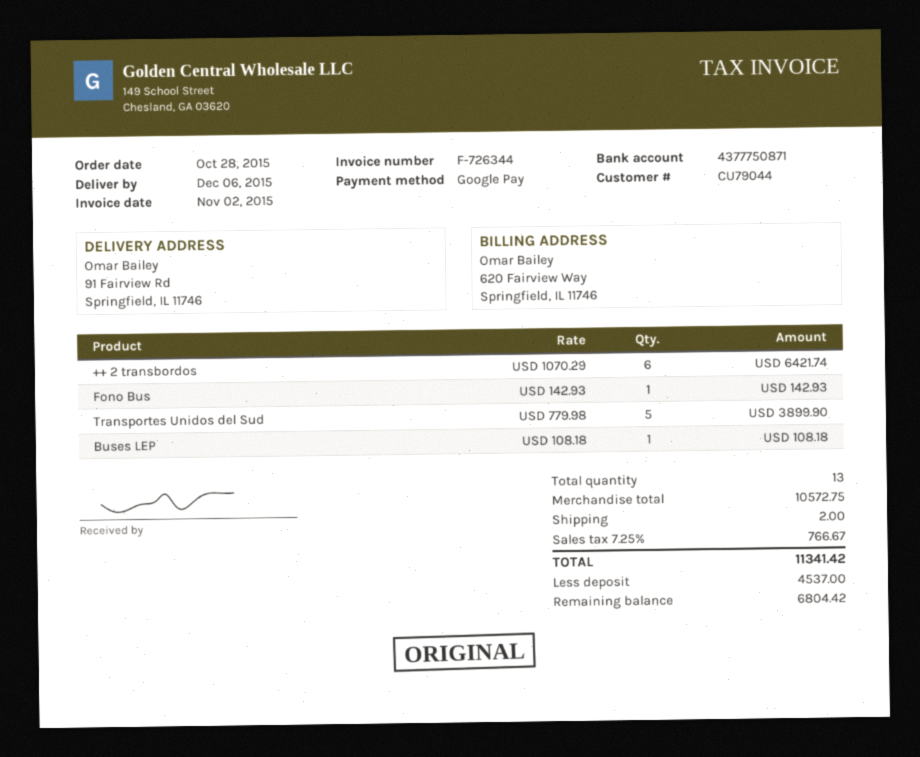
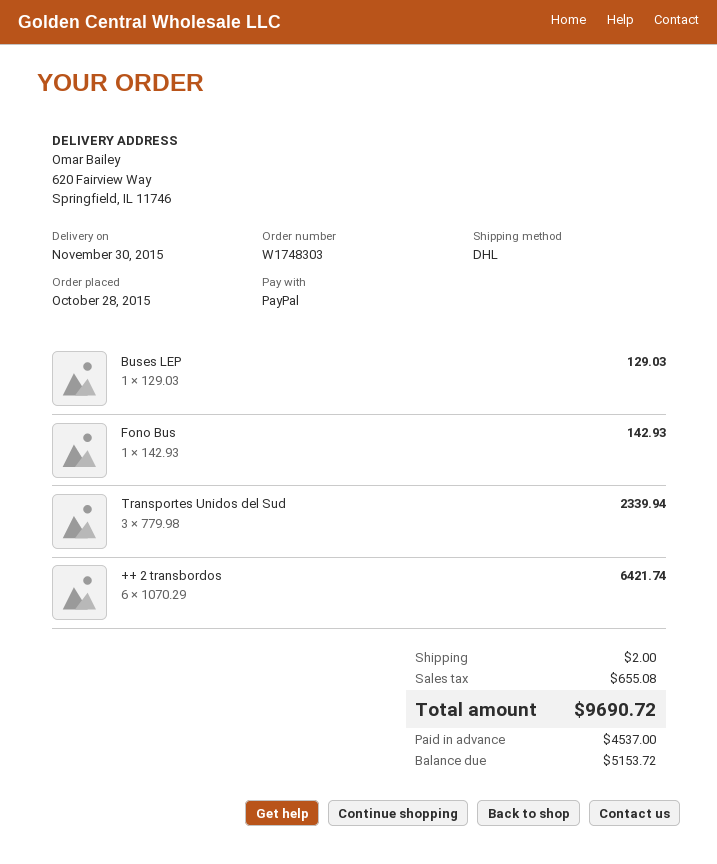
delivery date: 2015-12-06 -> 2015-11-30
payment method: Google Pay -> PayPal
ship to: 91 Fairview Rd, Springfield, IL 11746 -> 620 Fairview Way, Springfield, IL 11746
Transportes Unidos del Sud: 5 x 779.98 = 3899.90 -> 3 x 779.98 = 2339.94
Buses LEP: 1 x 108.18 = 108.18 -> 1 x 129.03 = 129.03
tax: 766.67 -> 655.08
total: 11341.42 -> 9690.72
balance: 6804.42 -> 5153.72

